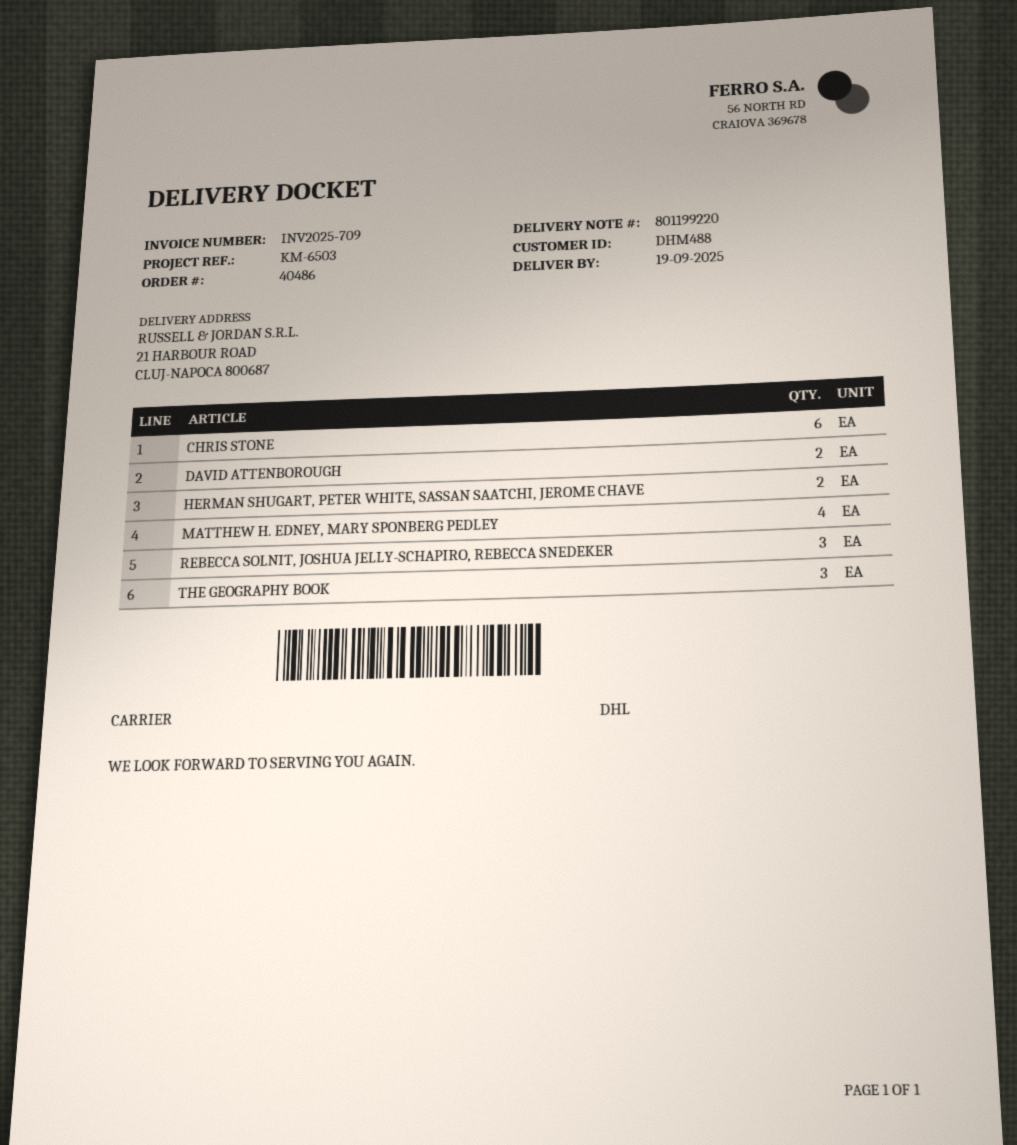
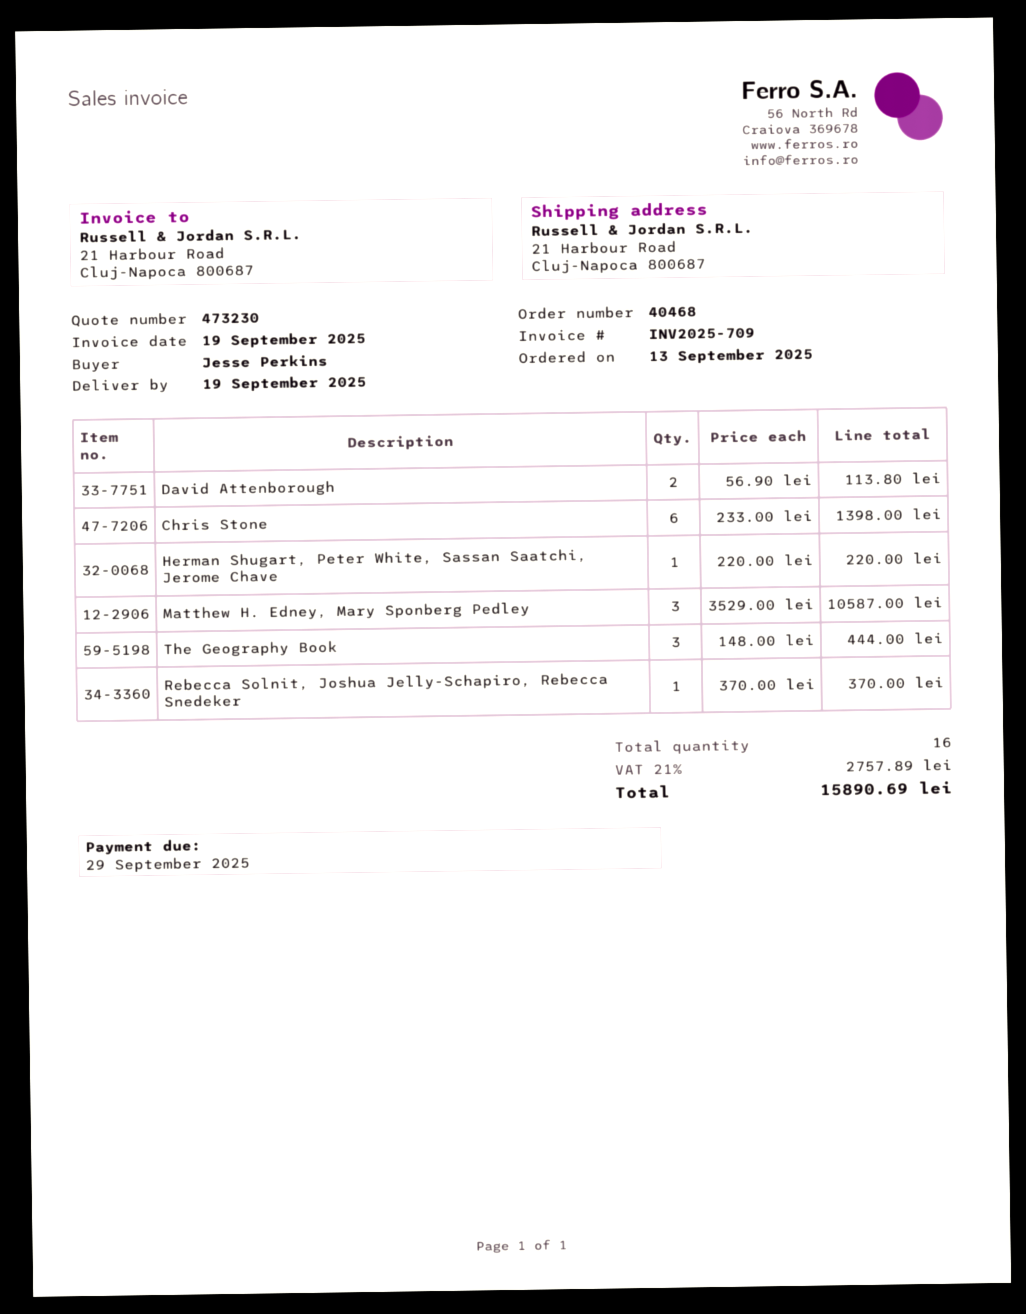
order number: 40486 -> 40468
HERMAN SHUGART, PETER WHITE, SASSAN SAATCHI, JEROME CHAVE: 2 -> 1
MATTHEW H. EDNEY, MARY SPONBERG PEDLEY: 4 -> 3
REBECCA SOLNIT, JOSHUA JELLY-SCHAPIRO, REBECCA SNEDEKER: 3 -> 1

